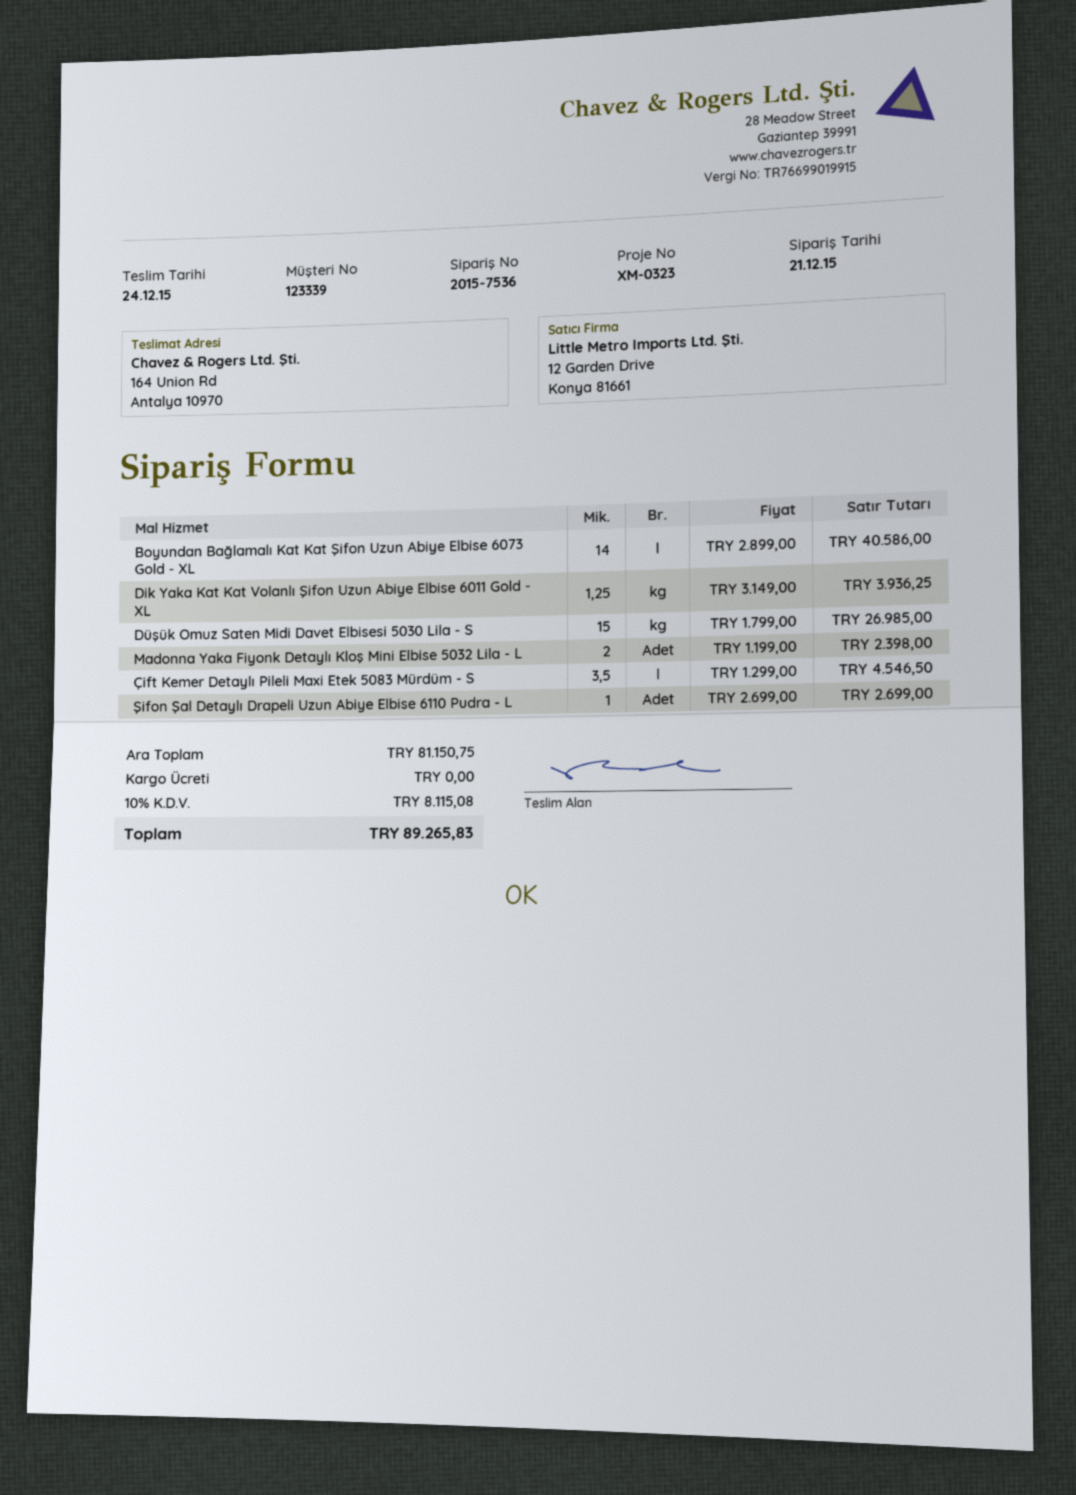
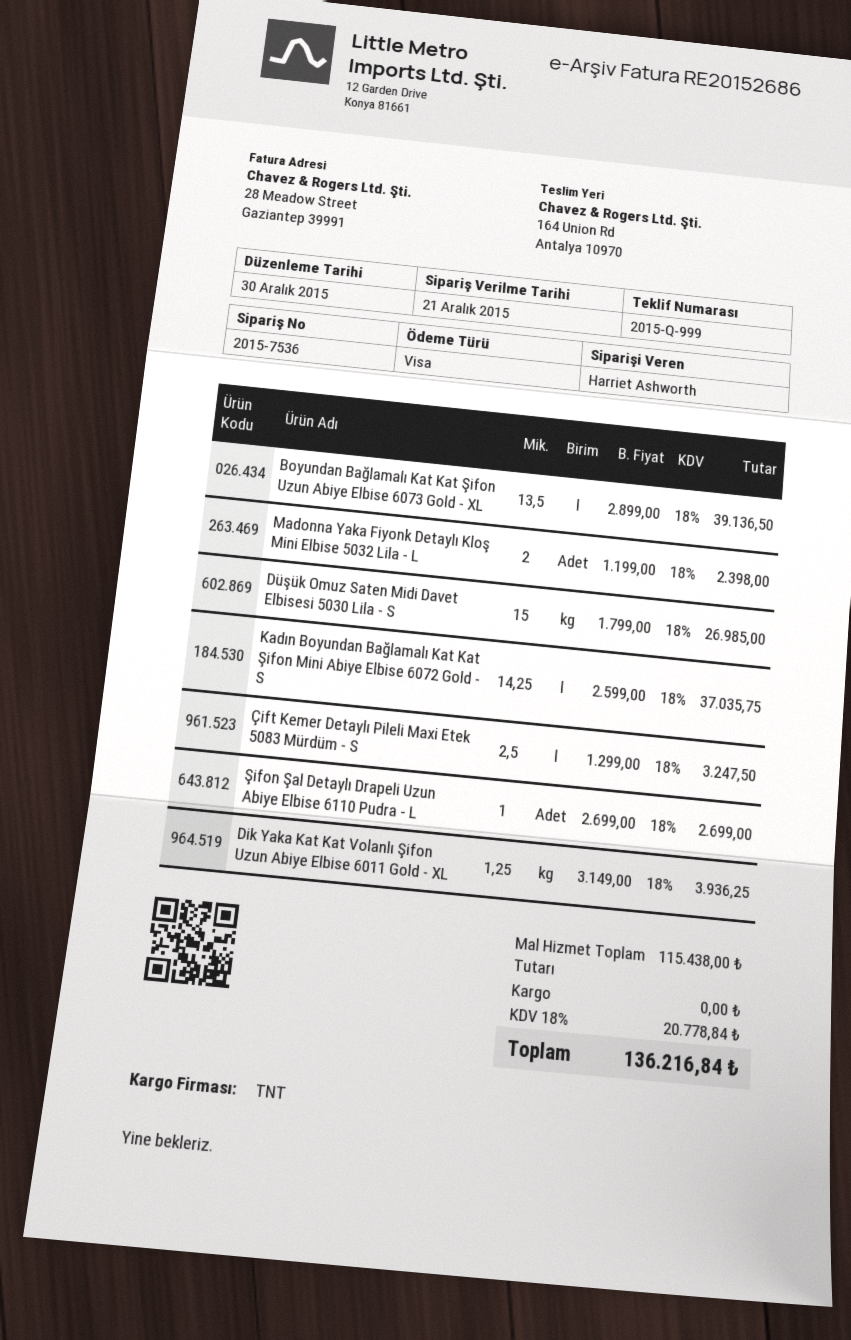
Boyundan Bağlamalı Kat Kat Şifon Uzun Abiye Elbise 6073 Gold - XL: 14 x 2899.00 = 40586.00 -> 13.5 x 2899.00 = 39136.50
Çift Kemer Detaylı Pileli Maxi Etek 5083 Mürdüm - S: 3.5 x 1299.00 = 4546.50 -> 2.5 x 1299.00 = 3247.50
Kadın Boyundan Bağlamalı Kat Kat Şifon Mini Abiye Elbise 6072 Gold - S: none -> 14.25 x 2599.00 = 37035.75
subtotal: 81150.75 -> 115438.00
tax: 10% = 8115.08 -> 18% = 20778.84
total: 89265.83 -> 136216.84

